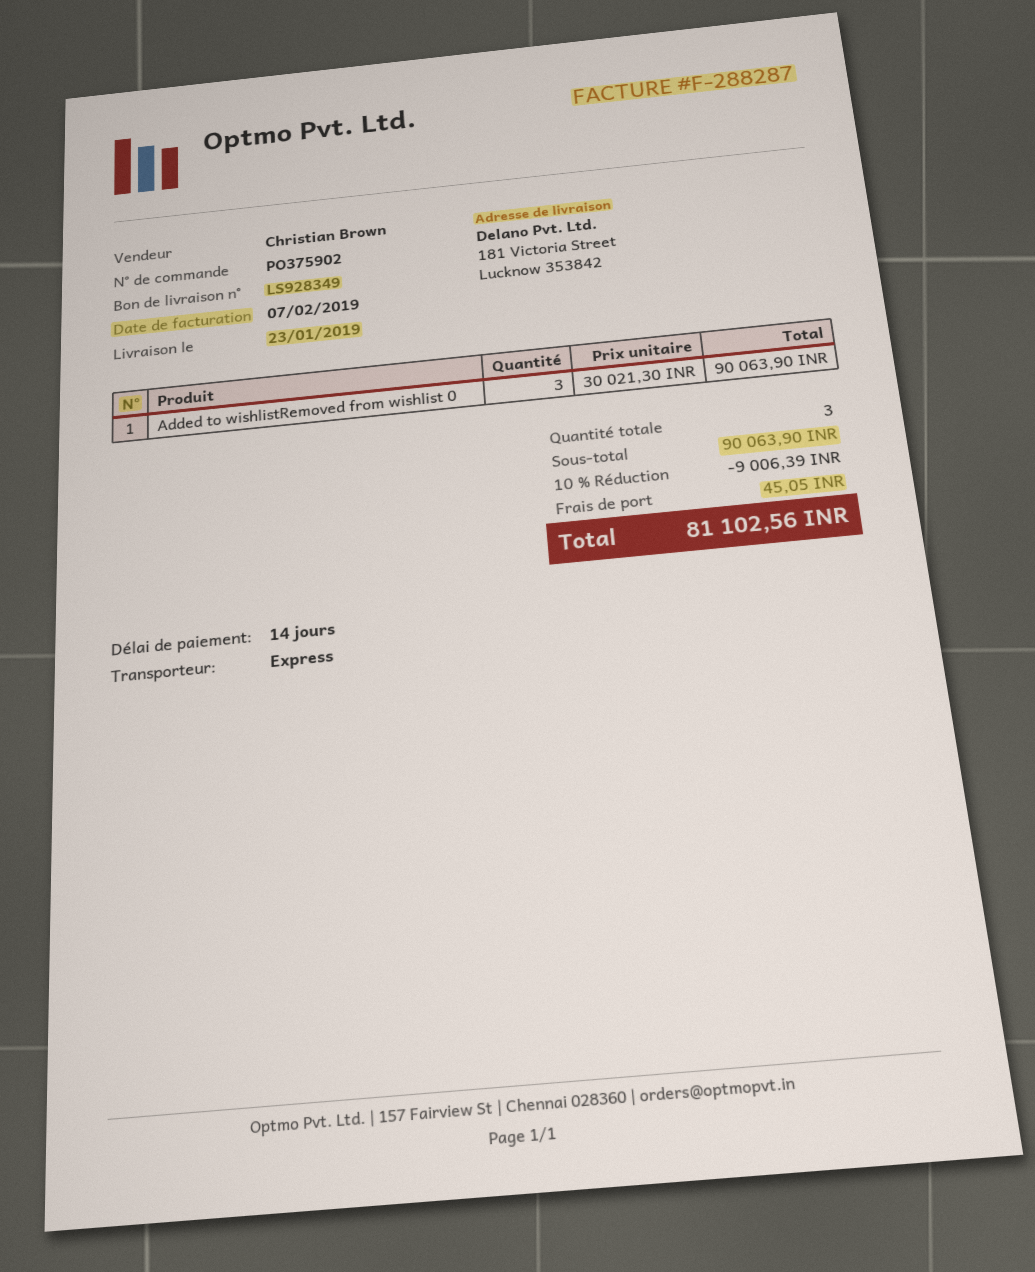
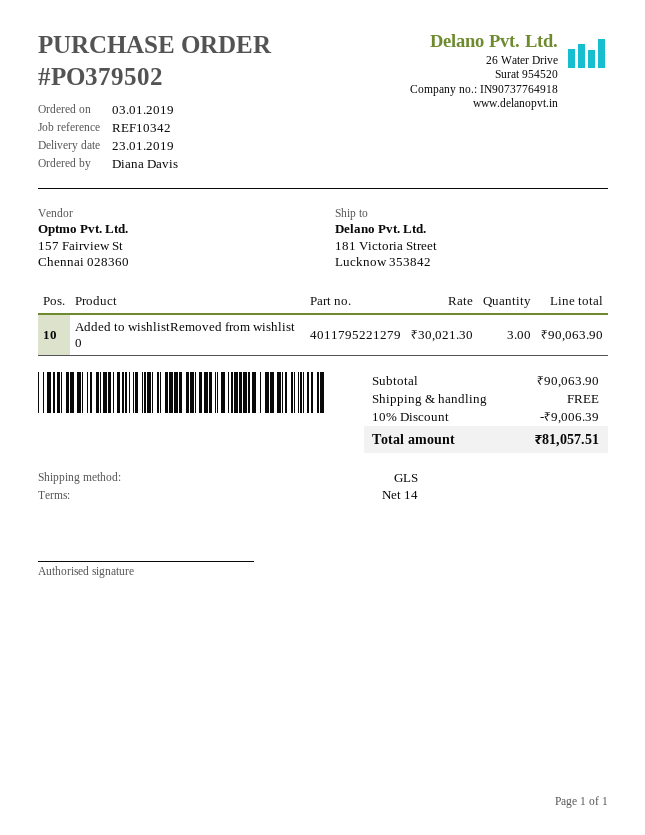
order number: PO375902 -> PO379502
shipping method: express -> GLS
shipping: 45.05 -> 0.00
total: 81102.56 -> 81057.51

